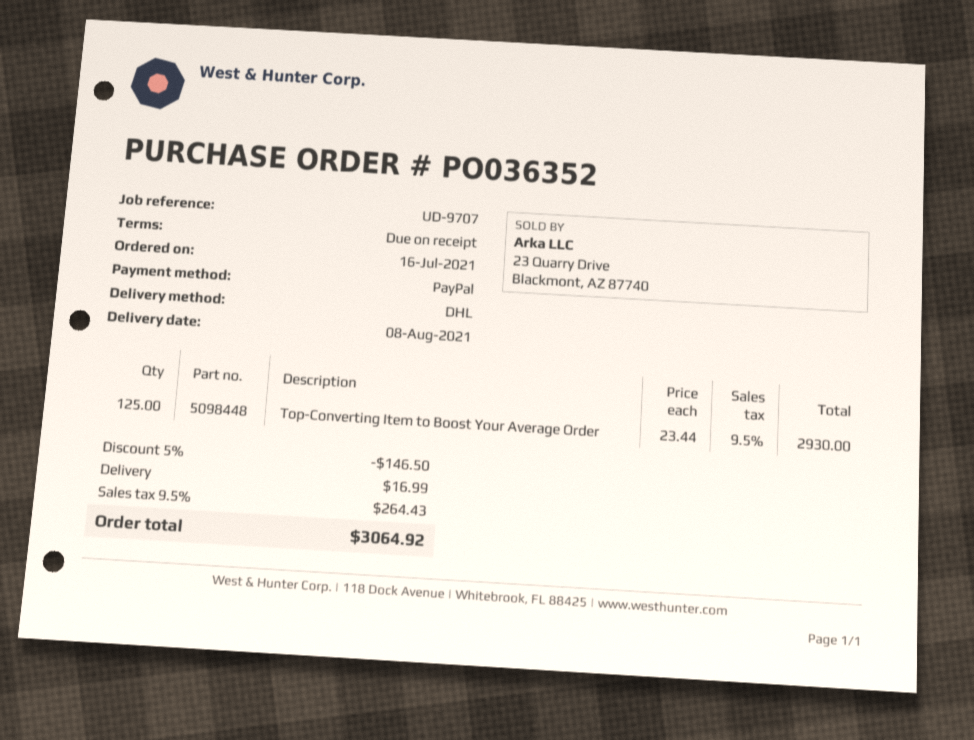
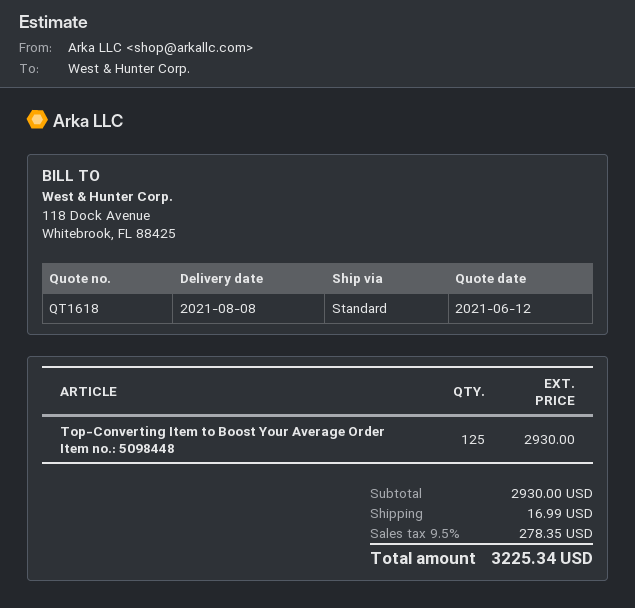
shipping method: DHL -> standard
discount: 5% = 146.50 -> none
tax: 9.5% = 264.43 -> 9.5% = 278.35
total: 3064.92 -> 3225.34

